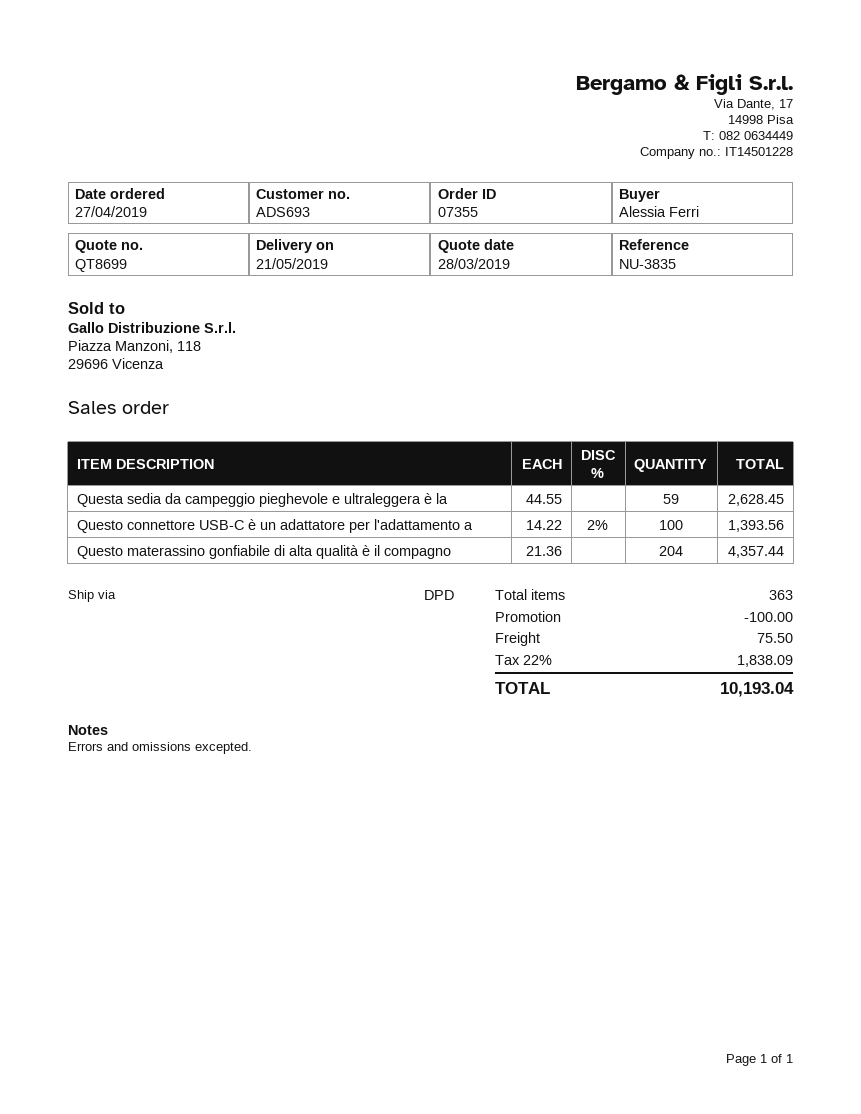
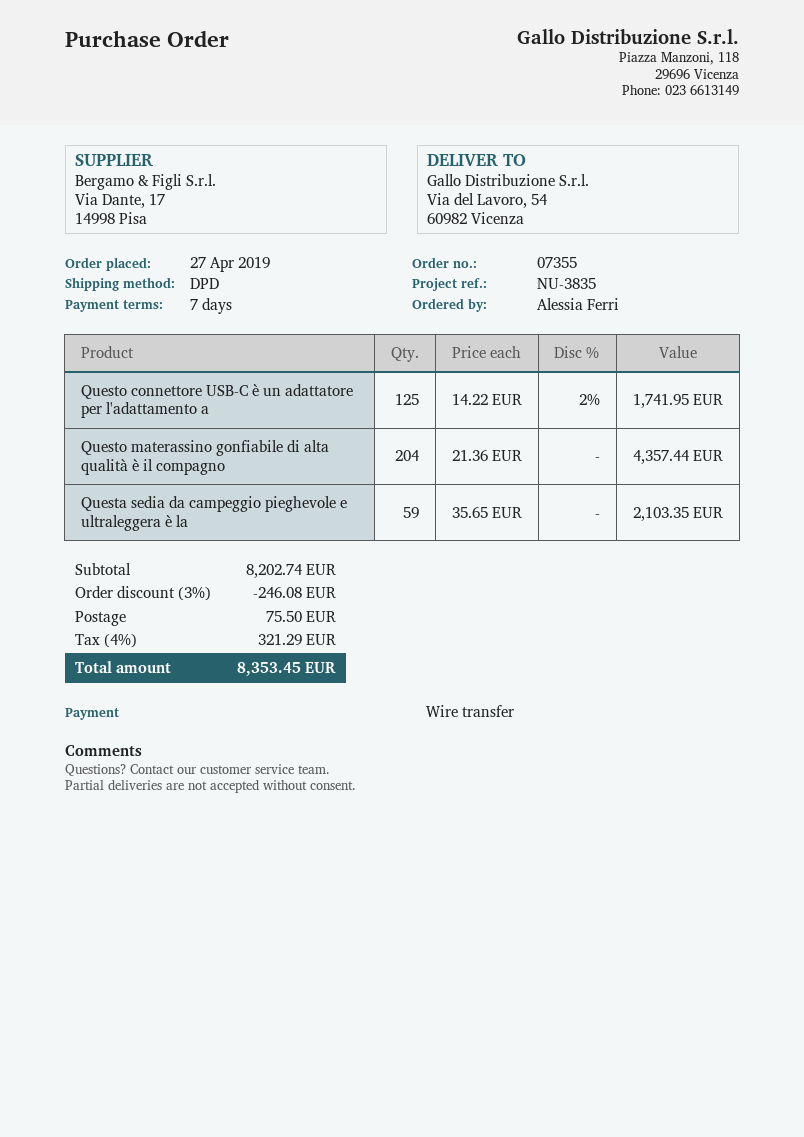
Questa sedia da campeggio pieghevole e ultraleggera è la: 59 x 44.55 = 2628.45 -> 59 x 35.65 = 2103.35
Questo connettore USB-C è un adattatore per l'adattamento a: 100 x 14.22 - 2% = 1393.56 -> 125 x 14.22 - 2% = 1741.95
discount: 100.00 -> 246.08
tax: 22% = 1838.09 -> 4% = 321.29
total: 10193.04 -> 8353.45

